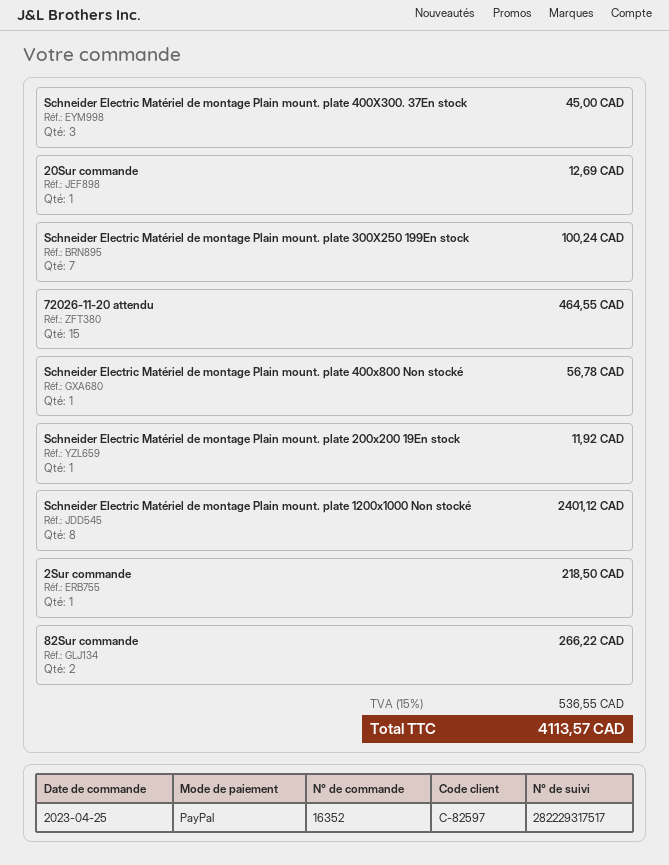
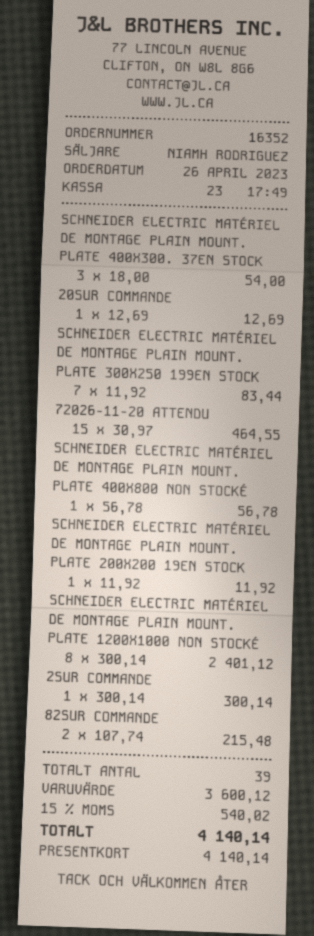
order date: 2023-04-25 -> 2023-04-26
payment method: PayPal -> gift card
Schneider Electric Matériel de montage Plain mount. plate 400X300. 37En stock: 3 for 45.00 -> 3 for 54.00
Schneider Electric Matériel de montage Plain mount. plate 300X250 199En stock: 7 for 100.24 -> 7 for 83.44
2Sur commande: 1 for 218.50 -> 1 for 300.14
82Sur commande: 2 for 266.22 -> 2 for 215.48
tax: 15% = 536.55 -> 15% = 540.02
total: 4113.57 -> 4140.14

